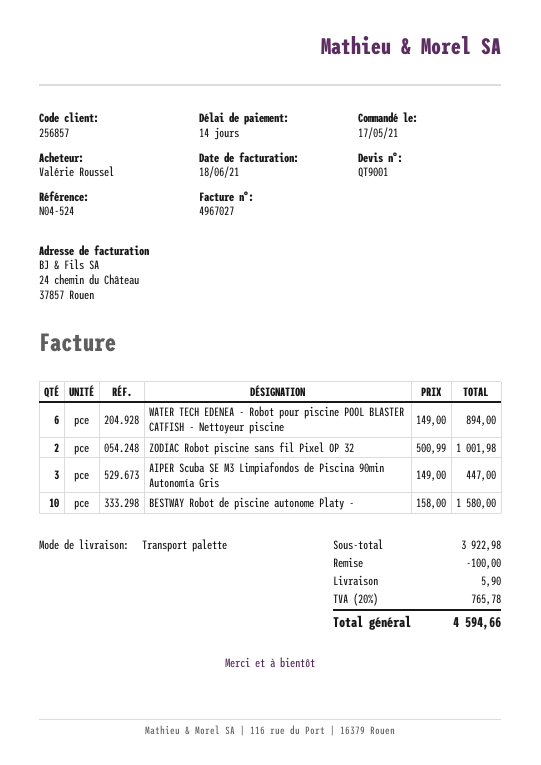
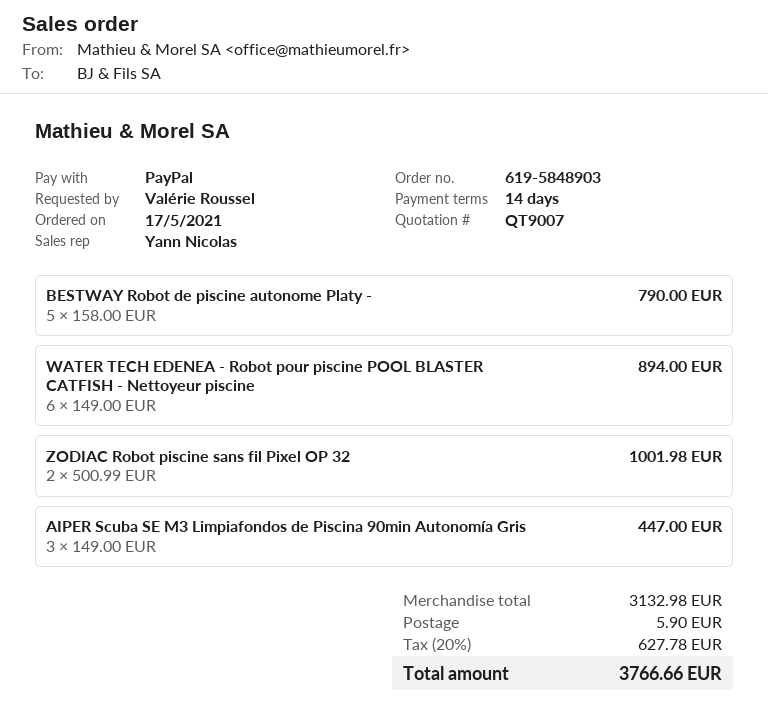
quote number: QT9001 -> QT9007
BESTWAY Robot de piscine autonome Platy -: 10 x 158.00 = 1580.00 -> 5 x 158.00 = 790.00
subtotal: 3922.98 -> 3132.98
discount: 100.00 -> none
tax: 20% = 765.78 -> 20% = 627.78
total: 4594.66 -> 3766.66

